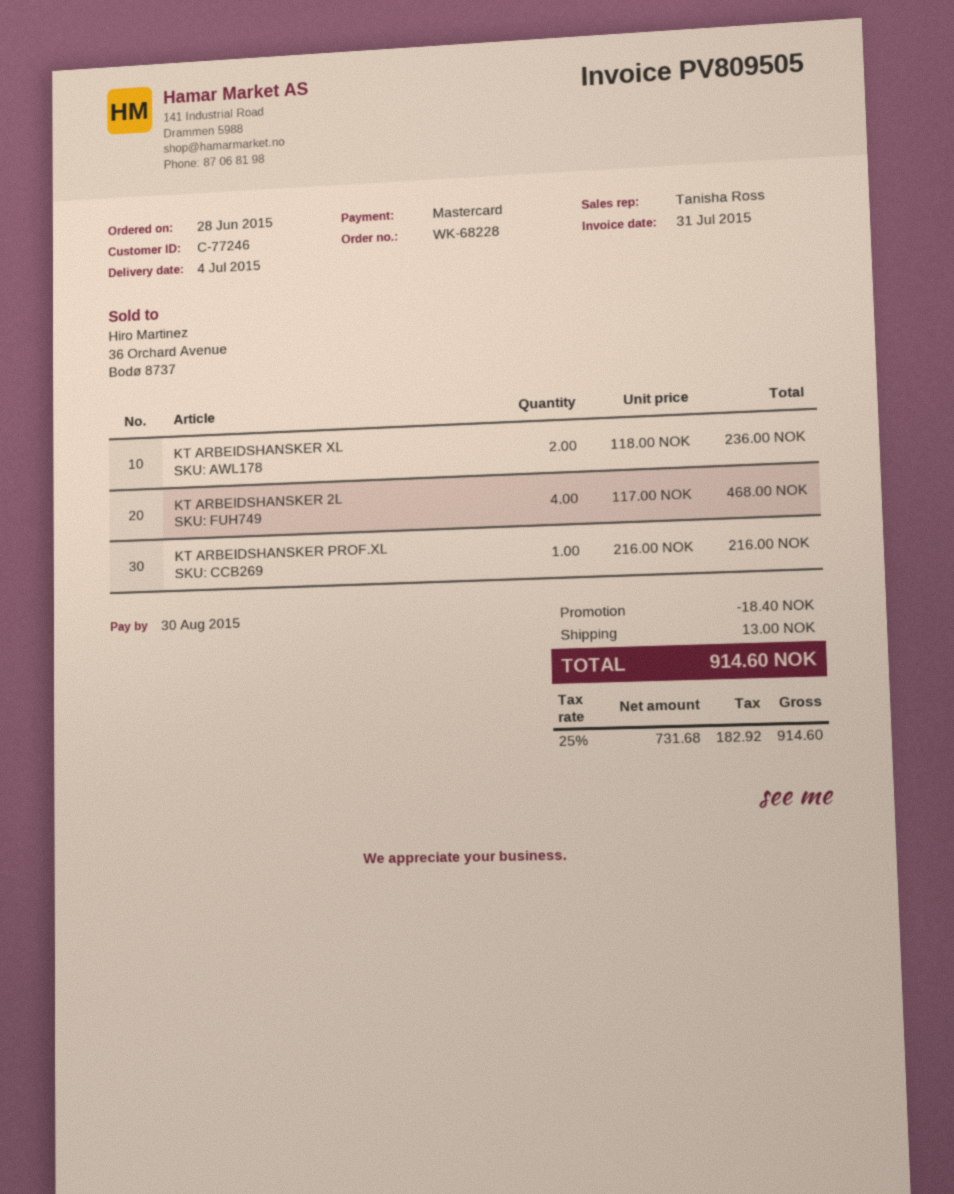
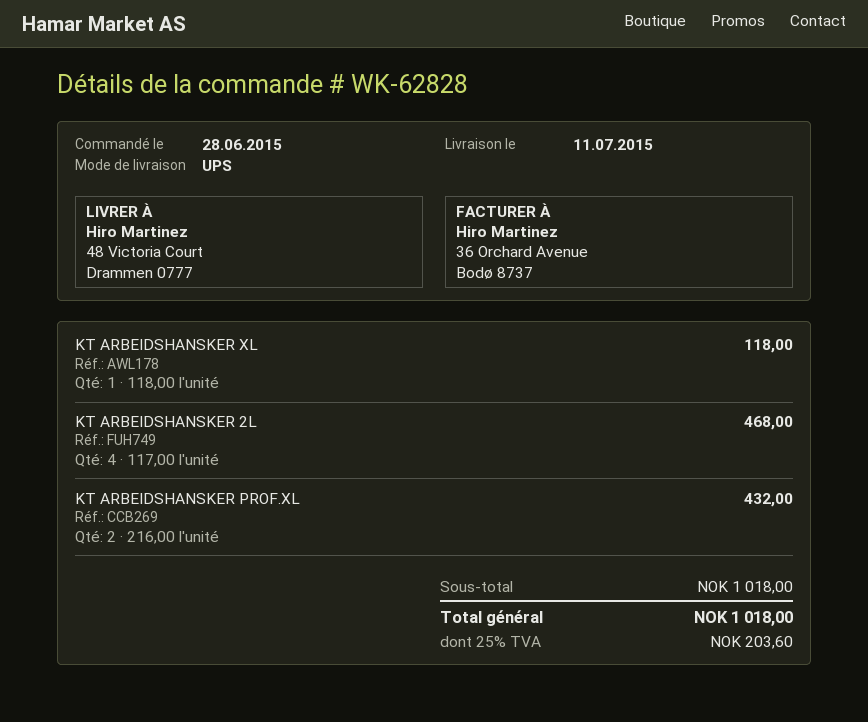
order number: WK-68228 -> WK-62828
delivery date: 2015-07-04 -> 2015-07-11
KT ARBEIDSHANSKER XL: 2 x 118.00 = 236.00 -> 1 x 118.00 = 118.00
KT ARBEIDSHANSKER PROF.XL: 1 x 216.00 = 216.00 -> 2 x 216.00 = 432.00
discount: 18.40 -> none
shipping: 13.00 -> none
tax: 25% = 182.92 -> 25% = 203.60
total: 914.60 -> 1018.00

